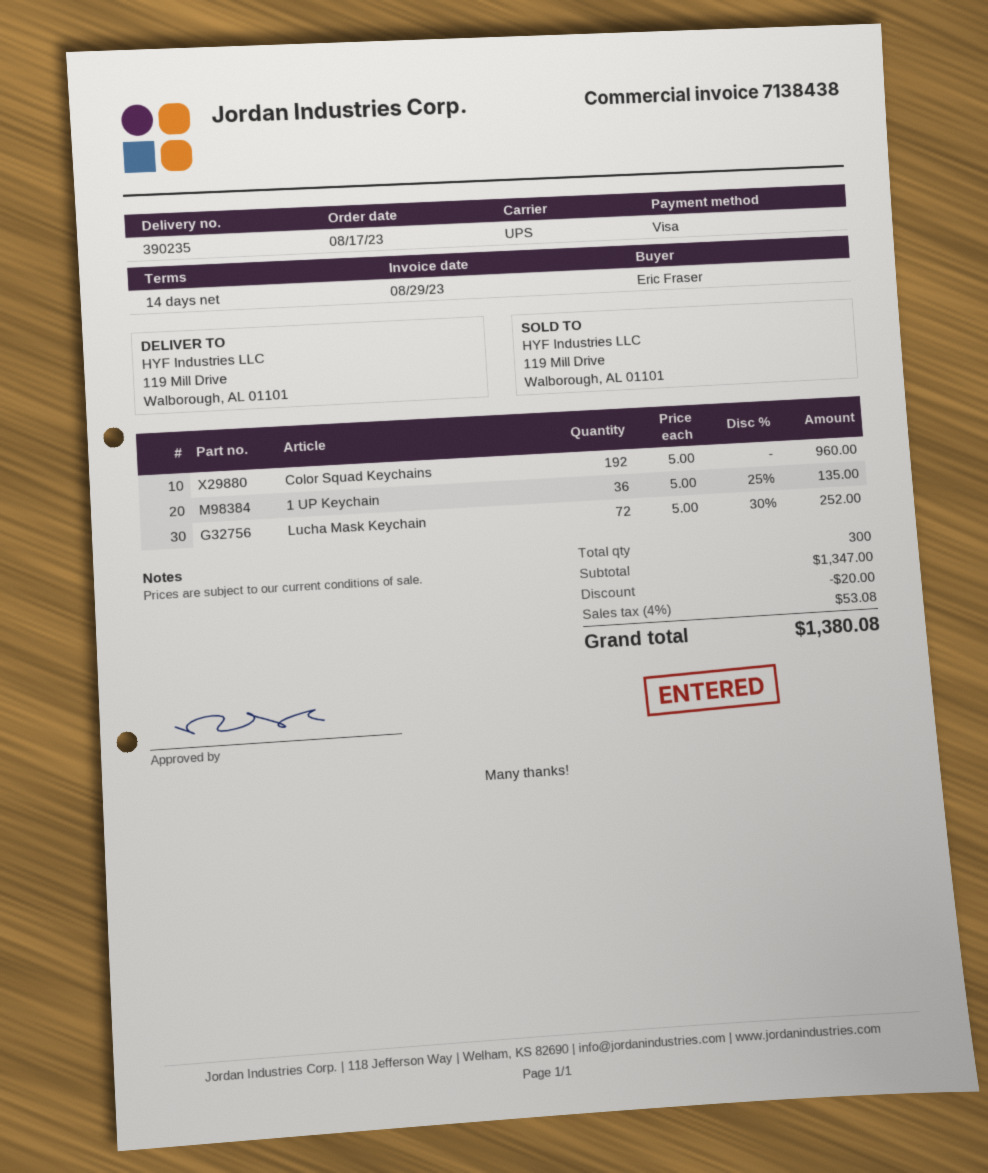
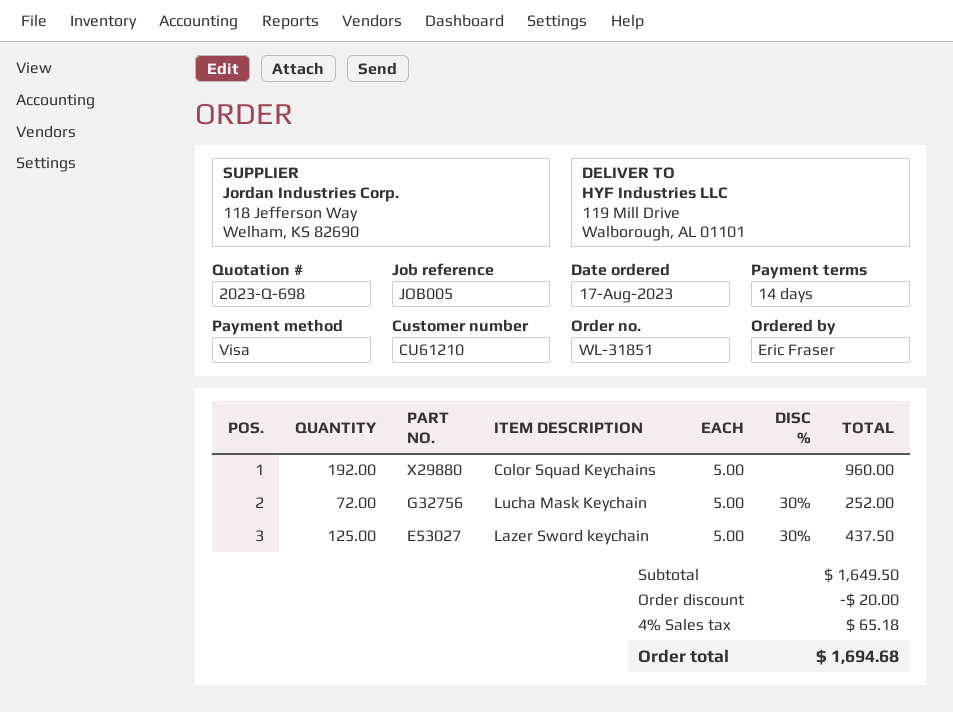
1 UP Keychain: 36 x 5.00 - 25% = 135.00 -> none
Lazer Sword keychain: none -> 125 x 5.00 - 30% = 437.50
subtotal: 1347.00 -> 1649.50
tax: 4% = 53.08 -> 4% = 65.18
total: 1380.08 -> 1694.68

